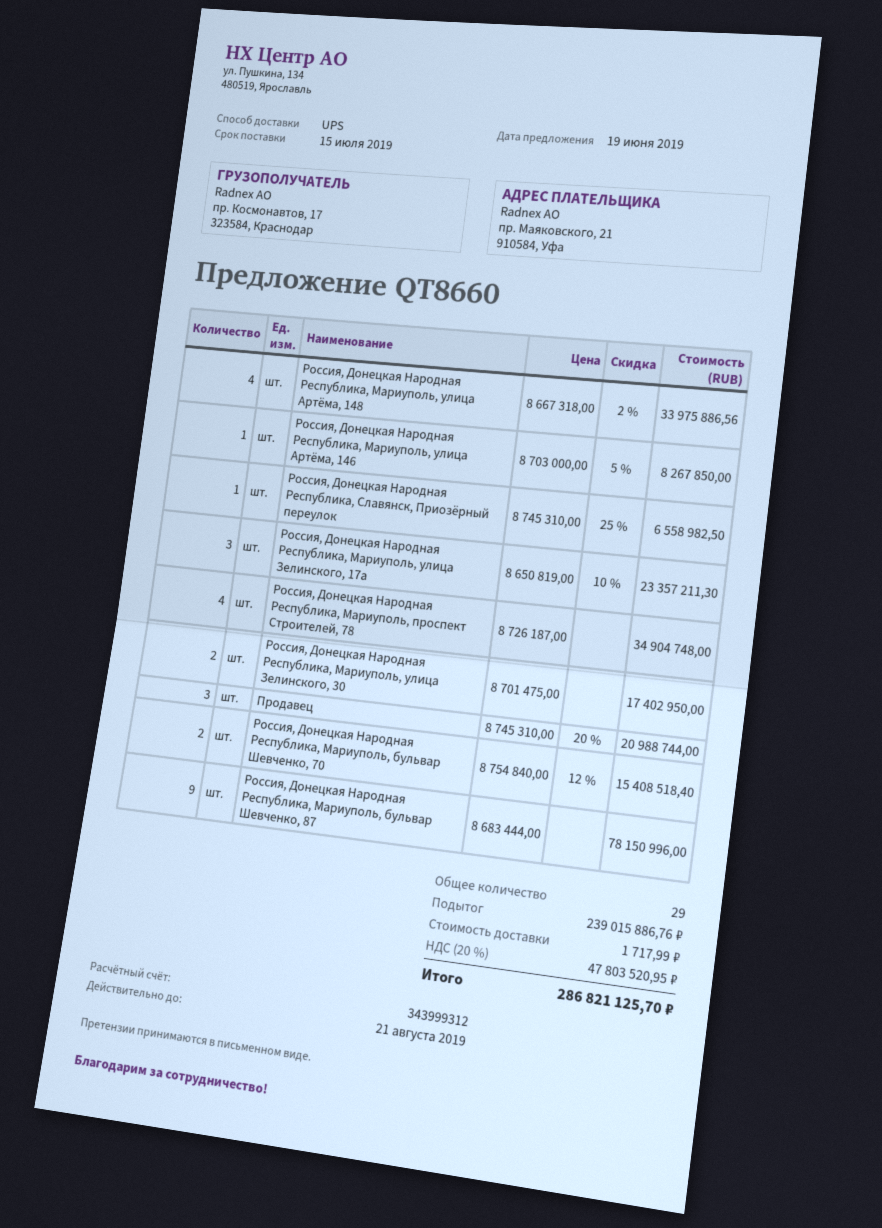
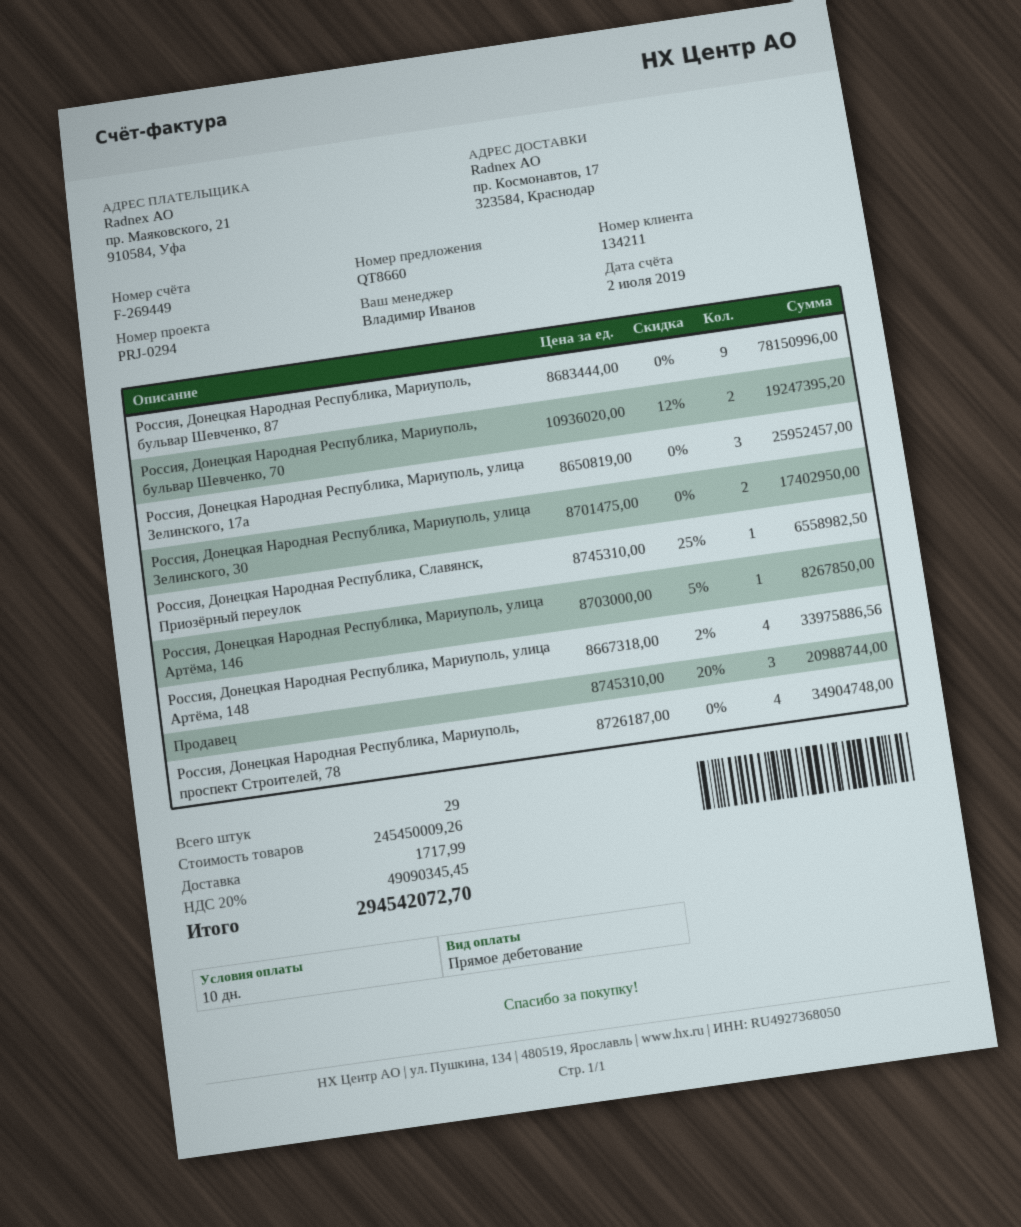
Россия, Донецкая Народная Республика, Мариуполь, улица Зелинского, 17а: 3 x 8650819.00 - 10% = 23357211.30 -> 3 x 8650819.00 = 25952457.00
Россия, Донецкая Народная Республика, Мариуполь, бульвар Шевченко, 70: 2 x 8754840.00 - 12% = 15408518.40 -> 2 x 10936020.00 - 12% = 19247395.20
subtotal: 239015886.76 -> 245450009.26
tax: 20% = 47803520.95 -> 20% = 49090345.45
total: 286821125.70 -> 294542072.70

